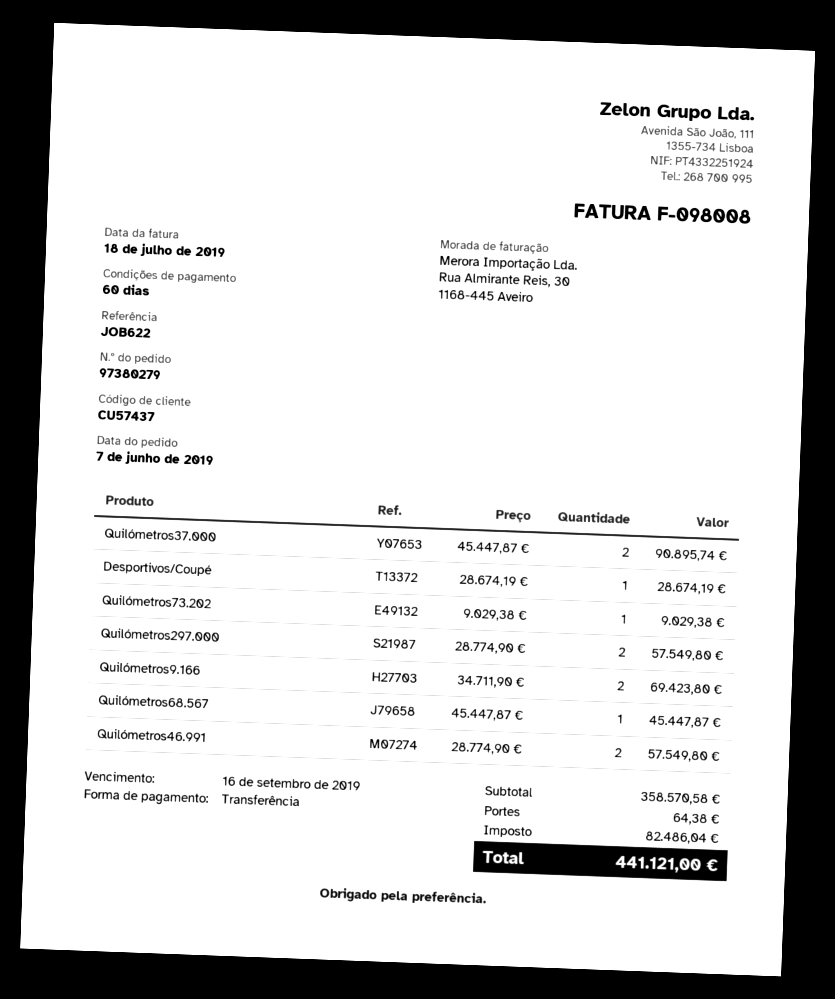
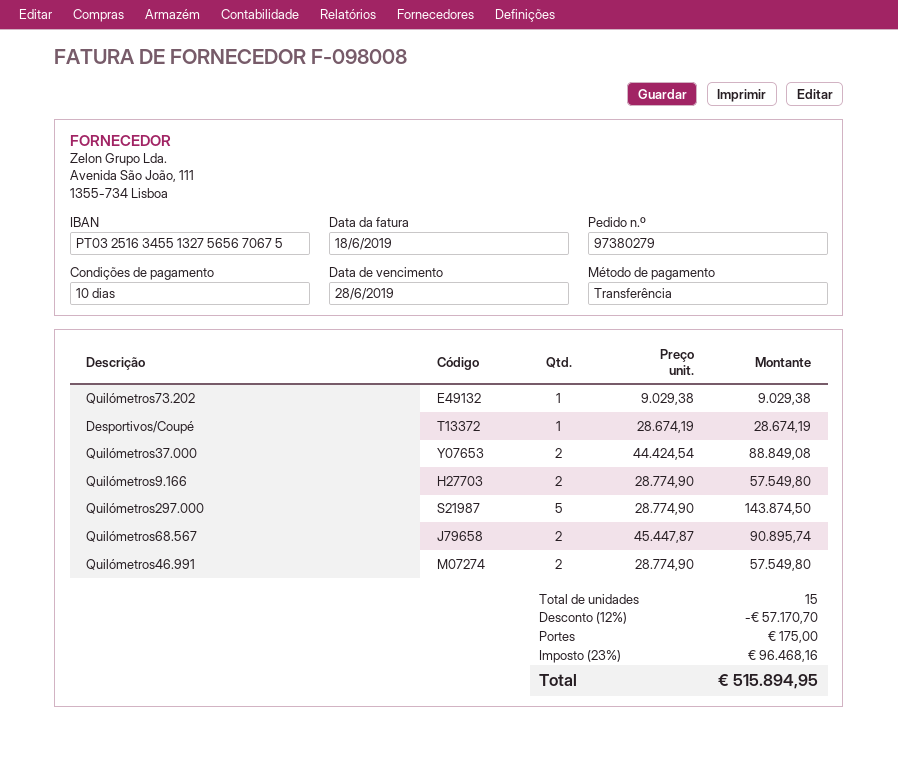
invoice date: 2019-07-18 -> 2019-06-18
payment terms: 60 days -> 10 days
due date: 2019-09-16 -> 2019-06-28
Quilómetros37.000: 2 x 45447.87 = 90895.74 -> 2 x 44424.54 = 88849.08
Quilómetros297.000: 2 x 28774.90 = 57549.80 -> 5 x 28774.90 = 143874.50
Quilómetros9.166: 2 x 34711.90 = 69423.80 -> 2 x 28774.90 = 57549.80
Quilómetros68.567: 1 x 45447.87 = 45447.87 -> 2 x 45447.87 = 90895.74
discount: none -> 12% = 57170.70
shipping: 64.38 -> 175.00
tax: 82486.04 -> 96468.16
total: 441121.00 -> 515894.95

